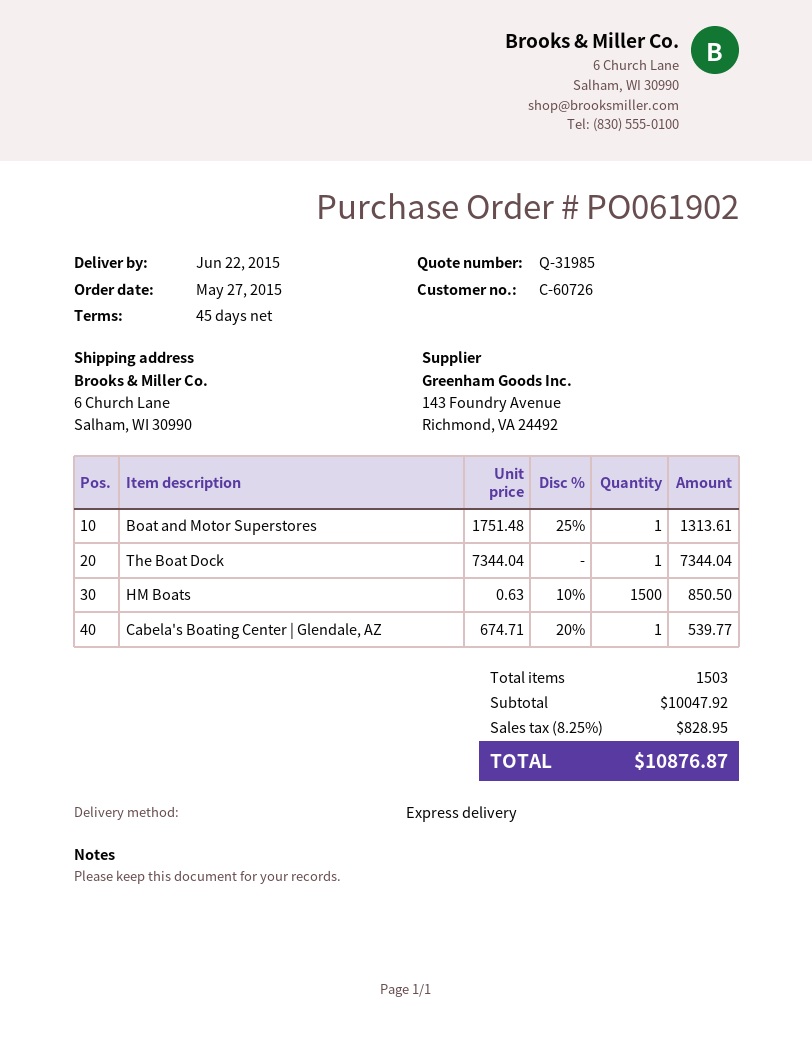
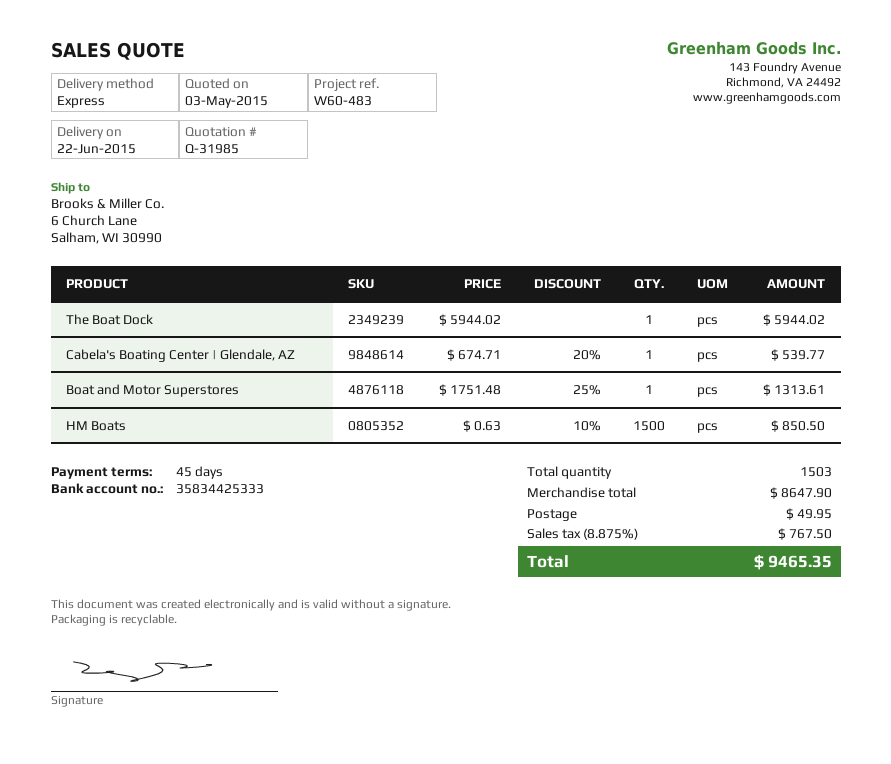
The Boat Dock: 1 x 7344.04 = 7344.04 -> 1 x 5944.02 = 5944.02
subtotal: 10047.92 -> 8647.90
shipping: none -> 49.95
tax: 8.25% = 828.95 -> 8.875% = 767.50
total: 10876.87 -> 9465.35

